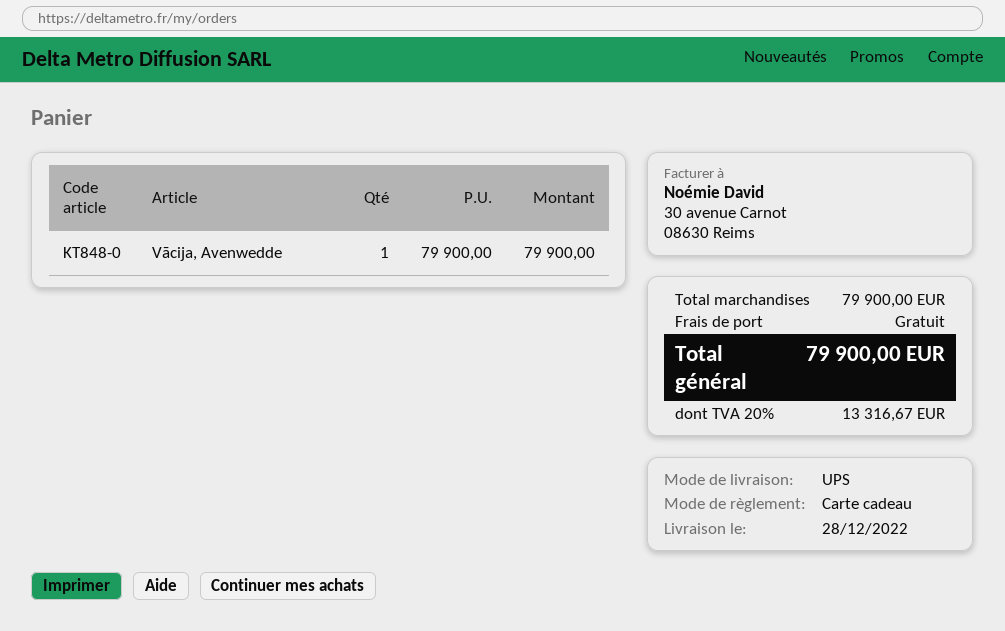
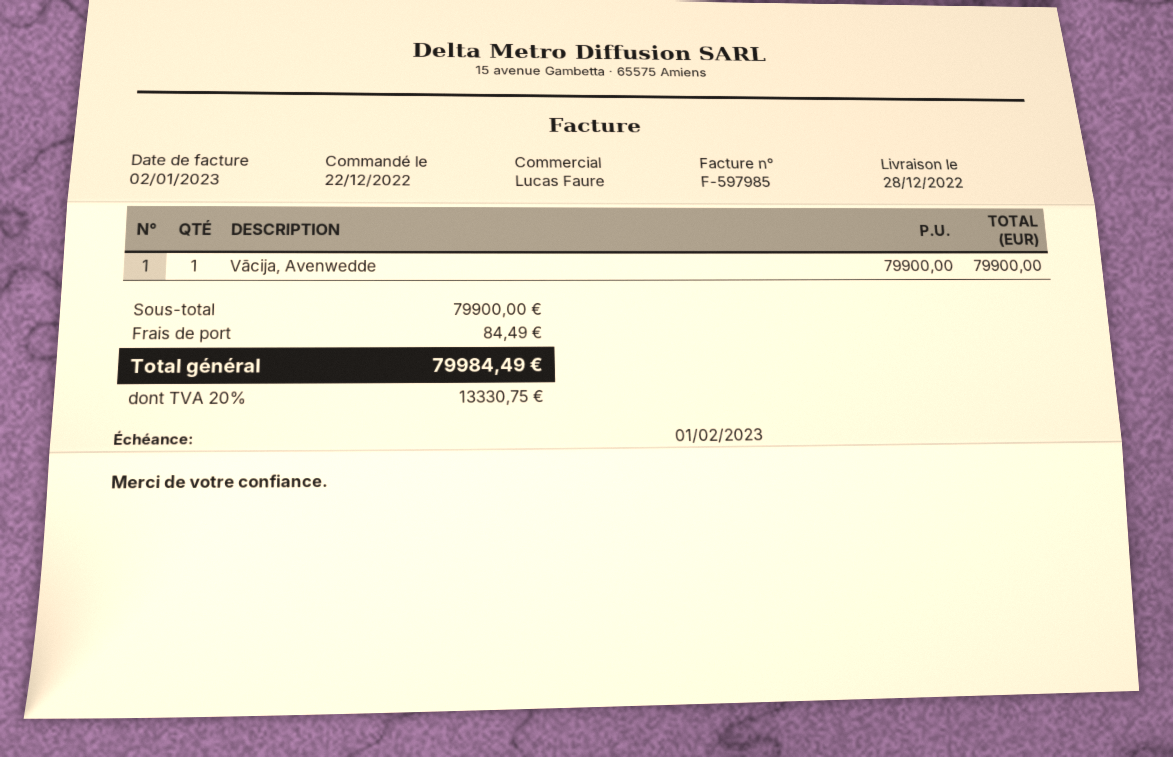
shipping: 0.00 -> 84.49
tax: 20% = 13316.67 -> 20% = 13330.75
total: 79900.00 -> 79984.49

